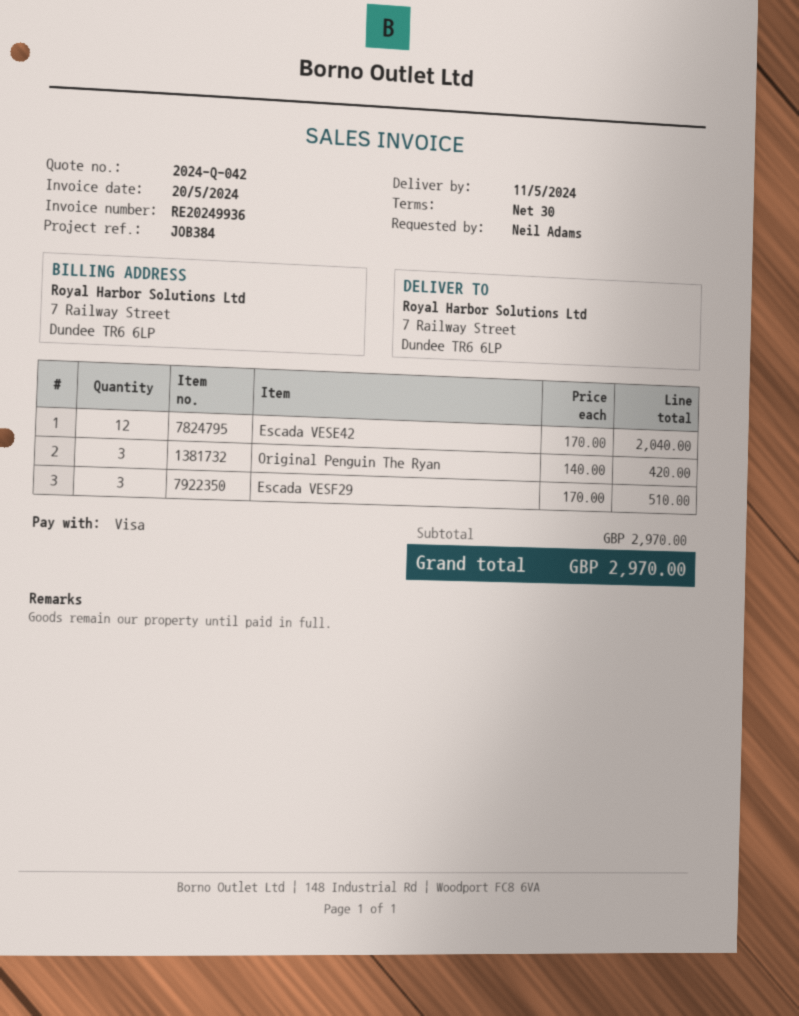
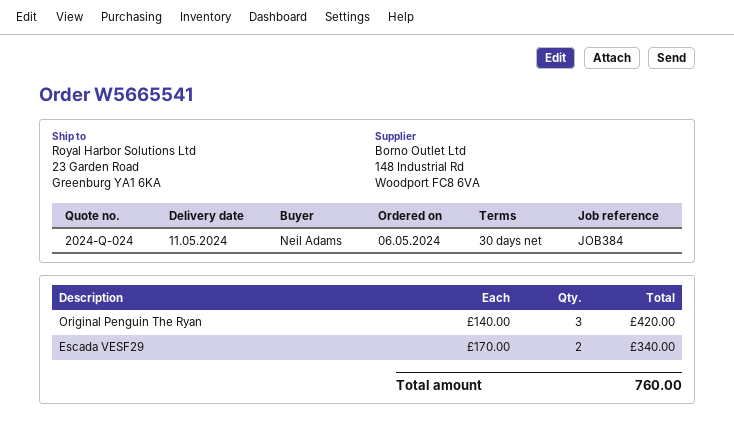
quote number: 2024-Q-042 -> 2024-Q-024
ship to: 7 Railway Street, Dundee TR6 6LP -> 23 Garden Road, Greenburg YA1 6KA
Escada VESE42: 12 x 170.00 = 2040.00 -> none
Escada VESF29: 3 x 170.00 = 510.00 -> 2 x 170.00 = 340.00
total: 2970.00 -> 760.00

